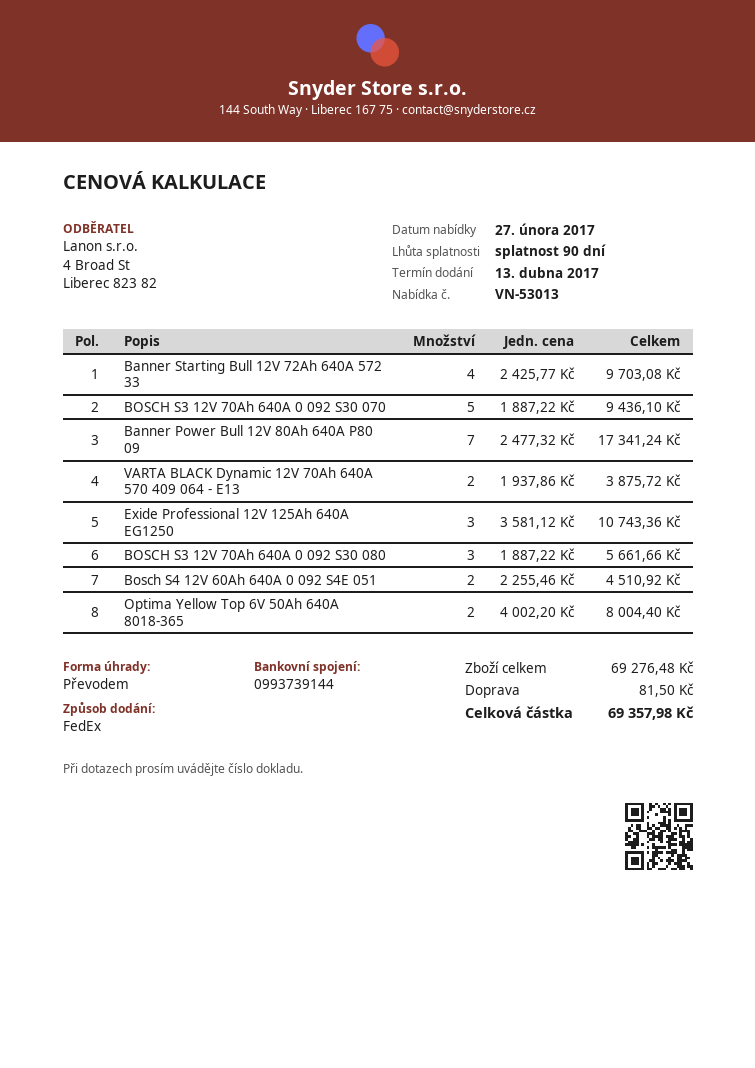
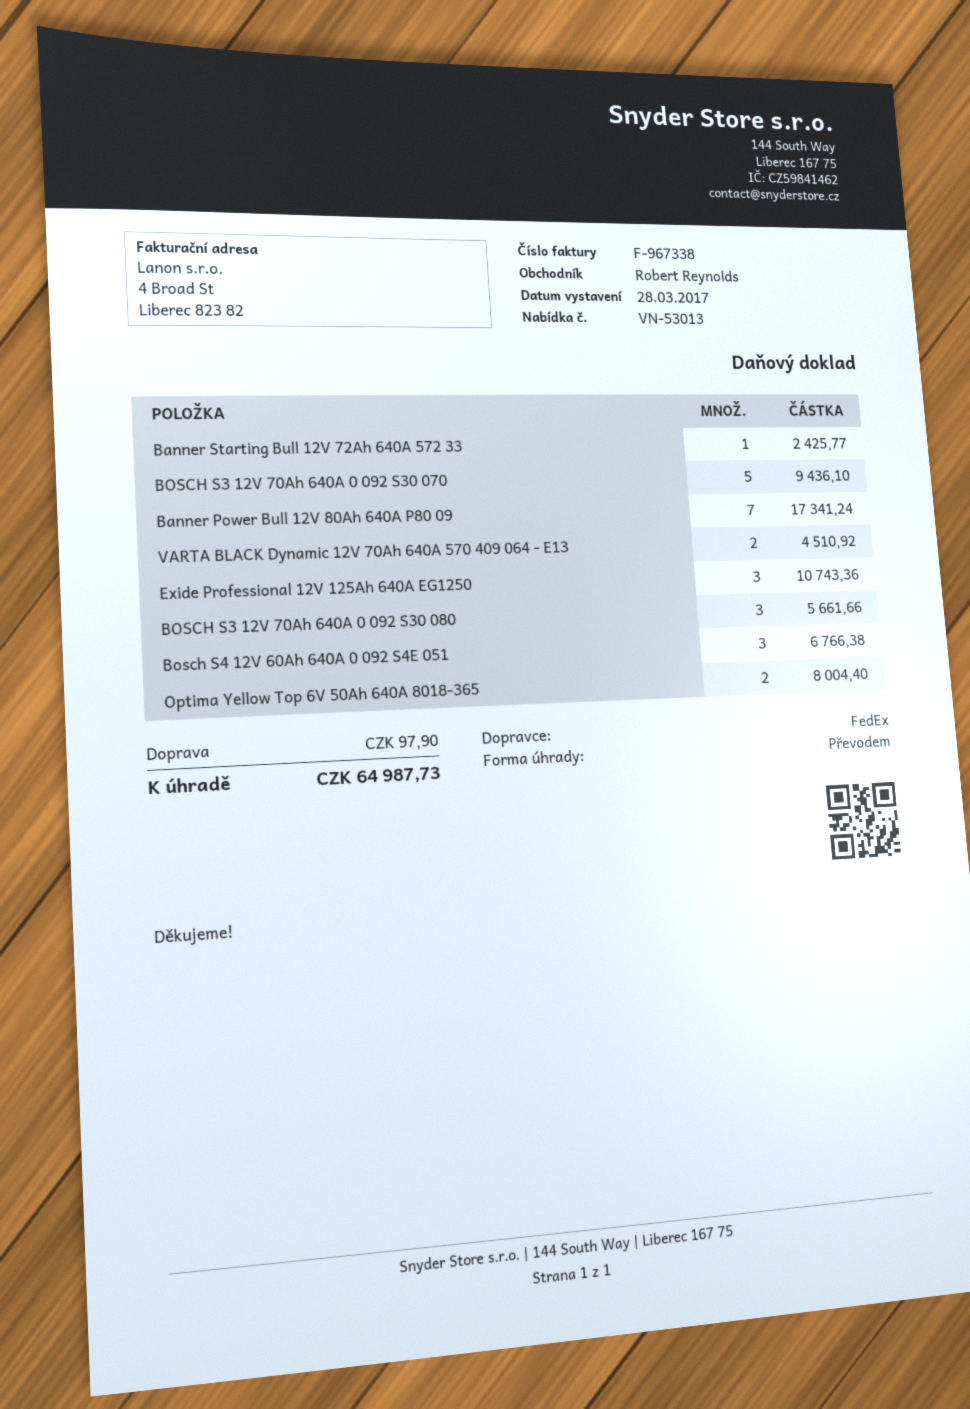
Banner Starting Bull 12V 72Ah 640A 572 33: 4 for 9703.08 -> 1 for 2425.77
VARTA BLACK Dynamic 12V 70Ah 640A 570 409 064 - E13: 2 for 3875.72 -> 2 for 4510.92
Bosch S4 12V 60Ah 640A 0 092 S4E 051: 2 for 4510.92 -> 3 for 6766.38
shipping: 81.50 -> 97.90
total: 69357.98 -> 64987.73

